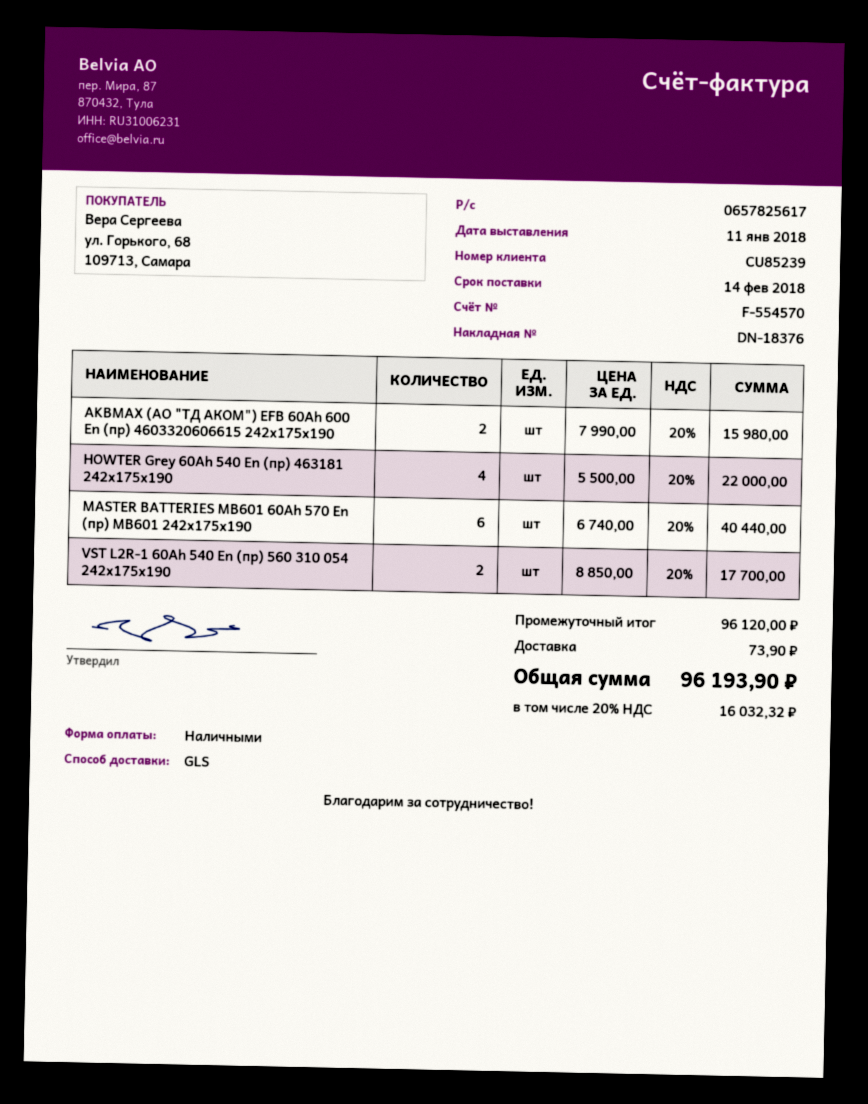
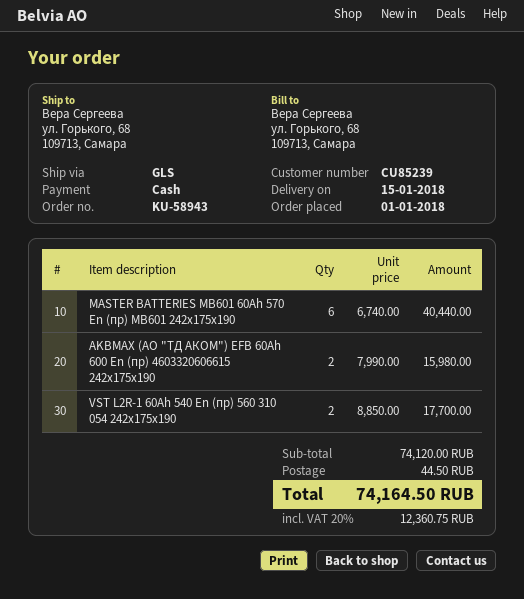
delivery date: 2018-02-14 -> 2018-01-15
HOWTER Grey 60Ah 540 En (пр) 463181 242x175x190: 4 x 5500.00 = 22000.00 -> none
subtotal: 96120.00 -> 74120.00
shipping: 73.90 -> 44.50
tax: 20% = 16032.32 -> 20% = 12360.75
total: 96193.90 -> 74164.50

